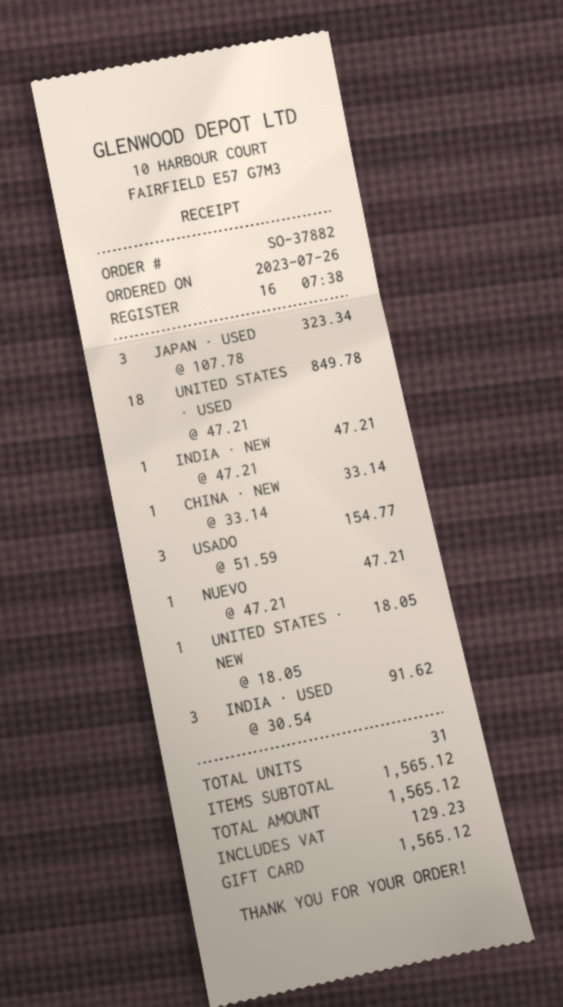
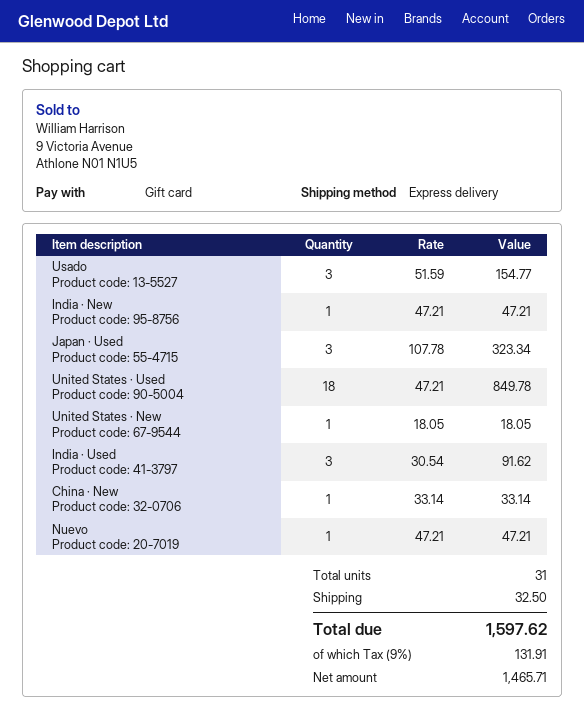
shipping: none -> 32.50
tax: 129.23 -> 131.91
total: 1565.12 -> 1597.62

